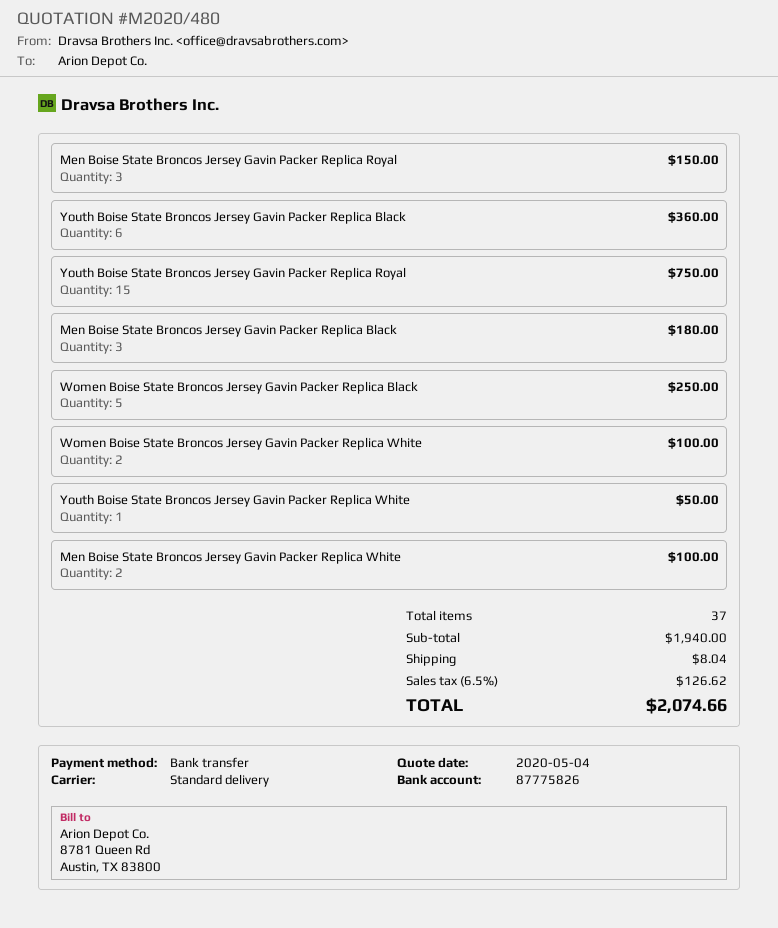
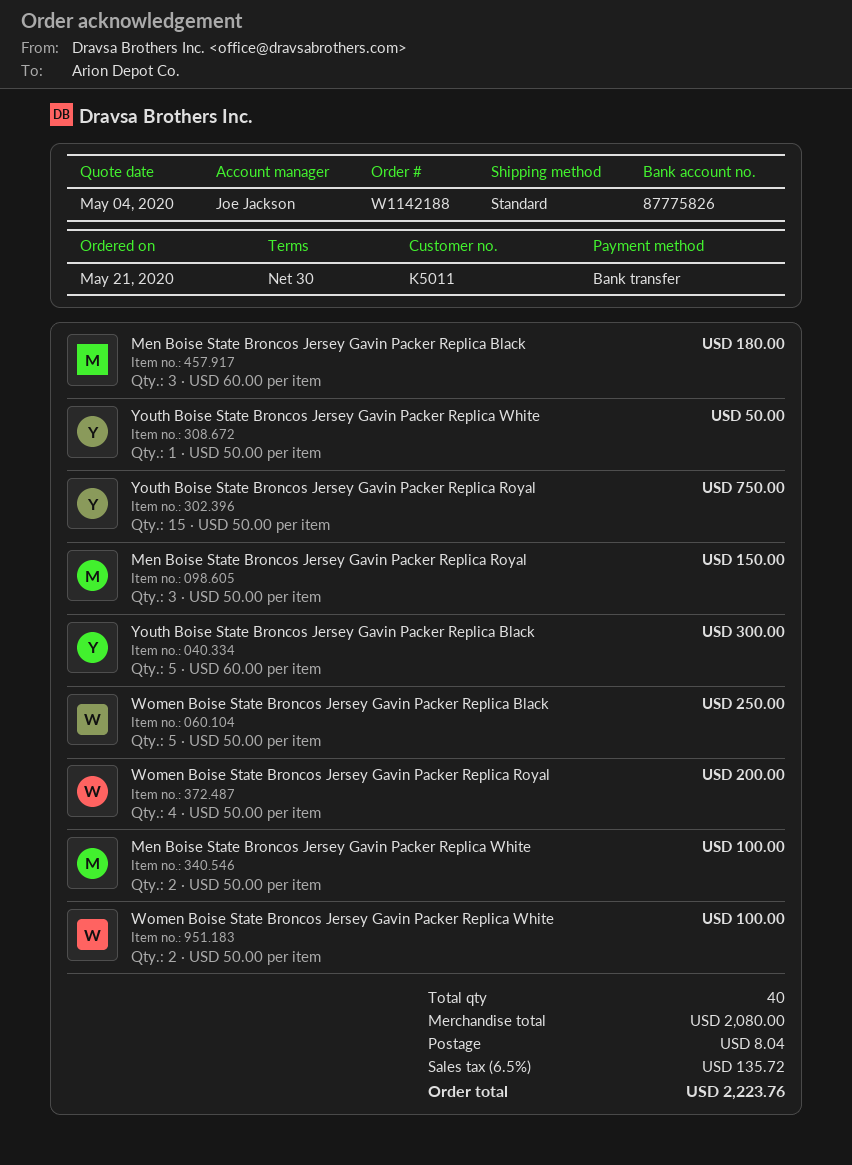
Youth Boise State Broncos Jersey Gavin Packer Replica Black: 6 for 360.00 -> 5 for 300.00
Women Boise State Broncos Jersey Gavin Packer Replica Royal: none -> 4 for 200.00
total quantity: 37 -> 40
subtotal: 1940.00 -> 2080.00
tax: 6.5% = 126.62 -> 6.5% = 135.72
total: 2074.66 -> 2223.76

